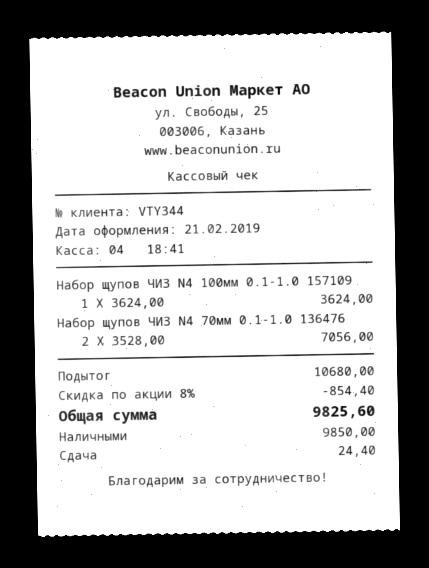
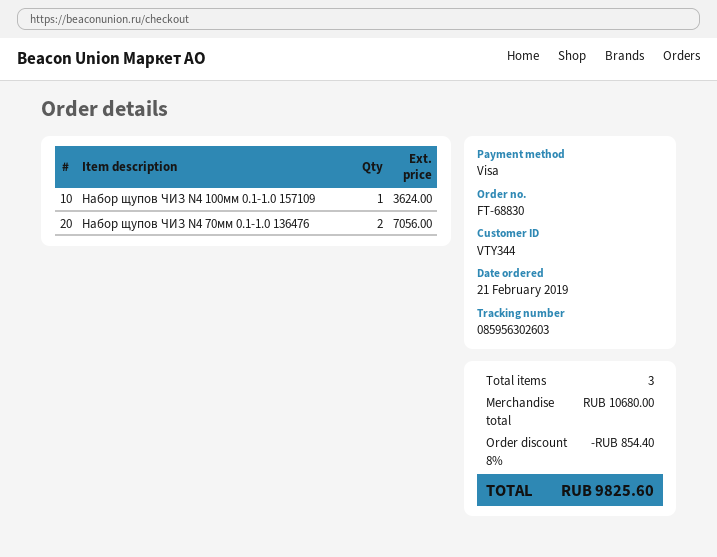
payment method: cash -> Visa

